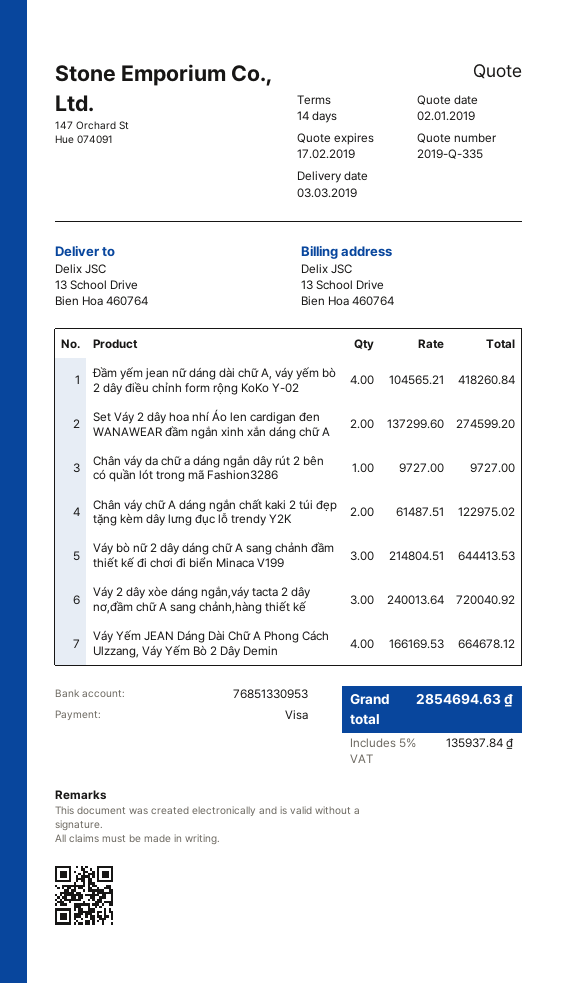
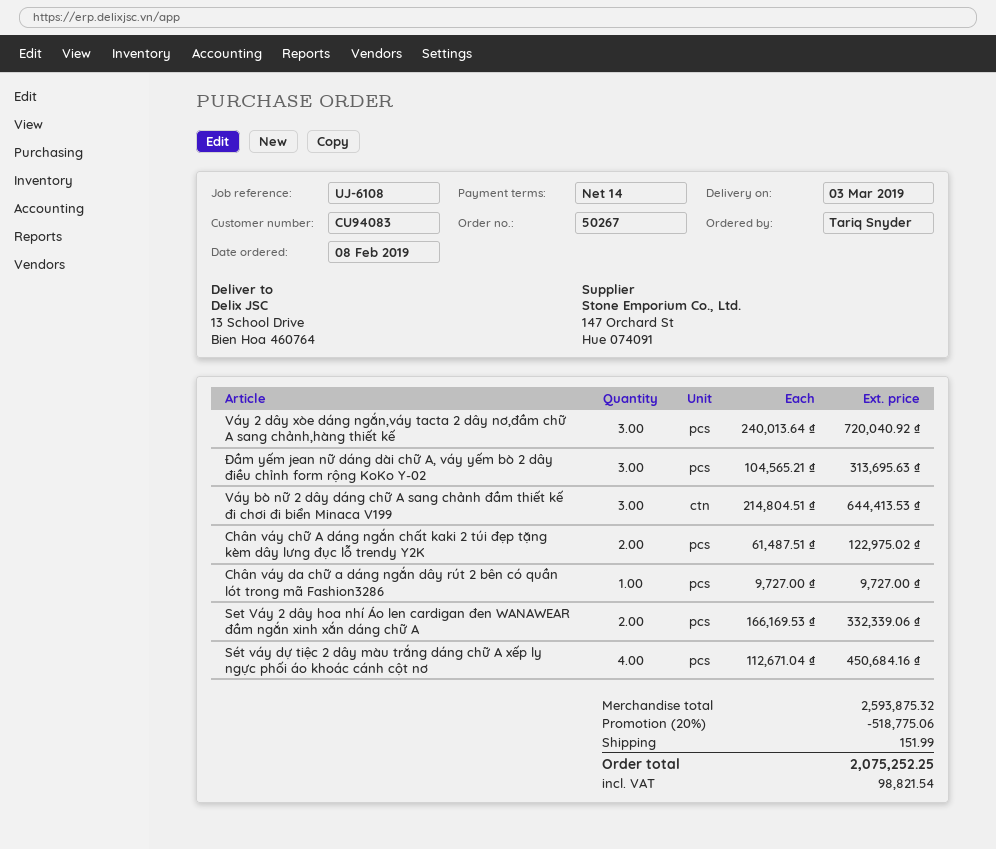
Đầm yếm jean nữ dáng dài chữ A, váy yếm bò 2 dây điều chỉnh form rộng KoKo Y-02: 4 x 104565.21 = 418260.84 -> 3 x 104565.21 = 313695.63
Set Váy 2 dây hoa nhí Áo len cardigan đen WANAWEAR đầm ngắn xinh xắn dáng chữ A: 2 x 137299.60 = 274599.20 -> 2 x 166169.53 = 332339.06
Váy Yếm JEAN Dáng Dài Chữ A Phong Cách Ulzzang, Váy Yếm Bò 2 Dây Demin: 4 x 166169.53 = 664678.12 -> none
Sét váy dự tiệc 2 dây màu trắng dáng chữ A xếp ly ngực phối áo khoác cánh cột nơ: none -> 4 x 112671.04 = 450684.16
discount: none -> 20% = 518775.06
shipping: none -> 151.99
tax: 135937.84 -> 98821.54
total: 2854694.63 -> 2075252.25

